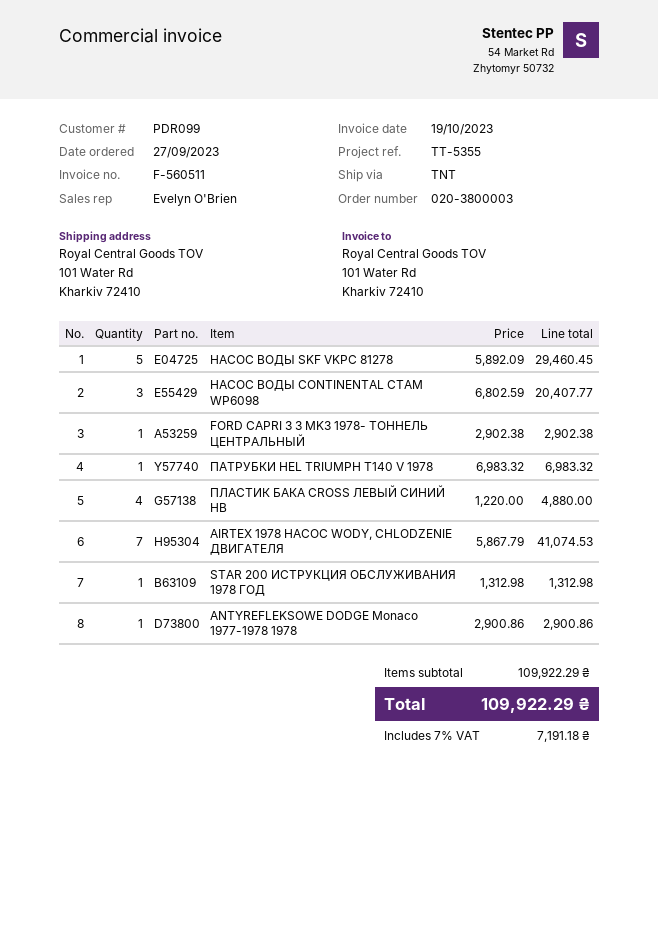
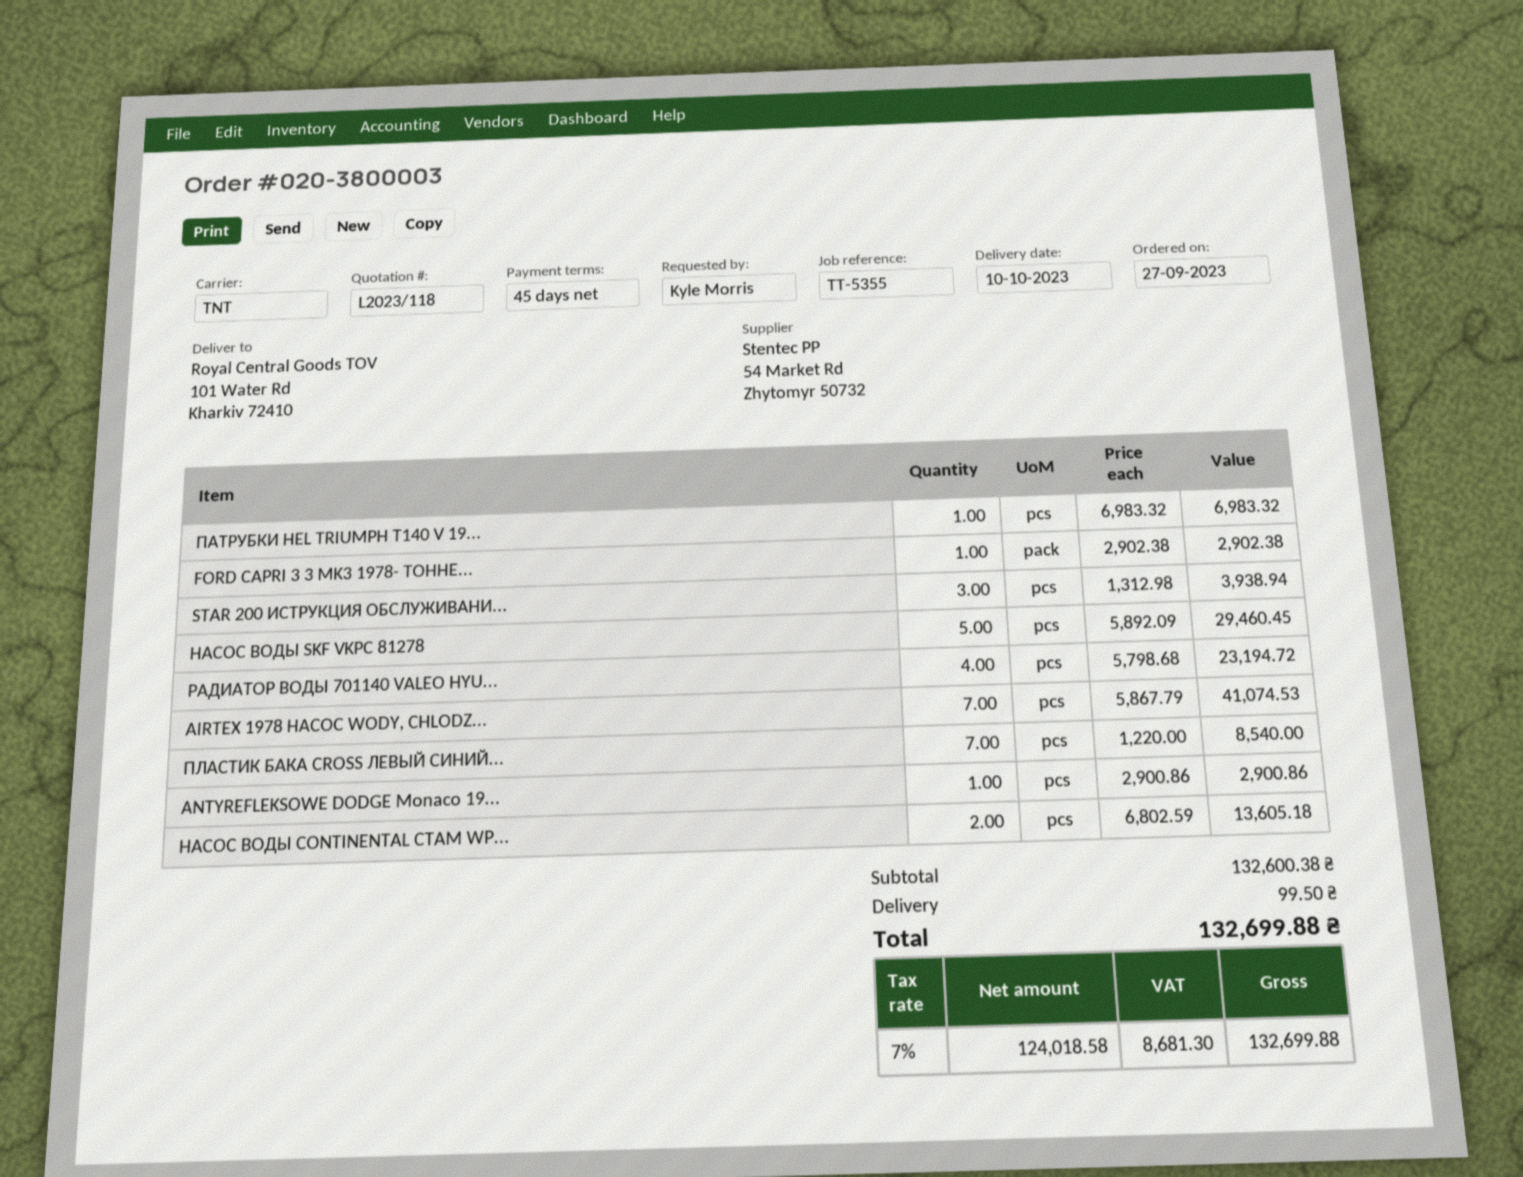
НАСОС ВОДЫ CONTINENTAL CTAM WP6098: 3 x 6802.59 = 20407.77 -> 2 x 6802.59 = 13605.18
ПЛАСТИК БАКА CROSS ЛЕВЫЙ СИНИЙ HB: 4 x 1220.00 = 4880.00 -> 7 x 1220.00 = 8540.00
STAR 200 ИСТРУКЦИЯ ОБСЛУЖИВАНИЯ 1978 ГОД: 1 x 1312.98 = 1312.98 -> 3 x 1312.98 = 3938.94
РАДИАТОР ВОДЫ 701140 VALEO HYU...: none -> 4 x 5798.68 = 23194.72
subtotal: 109922.29 -> 132600.38
shipping: none -> 99.50
tax: 7% = 7191.18 -> 7% = 8681.30
total: 109922.29 -> 132699.88

